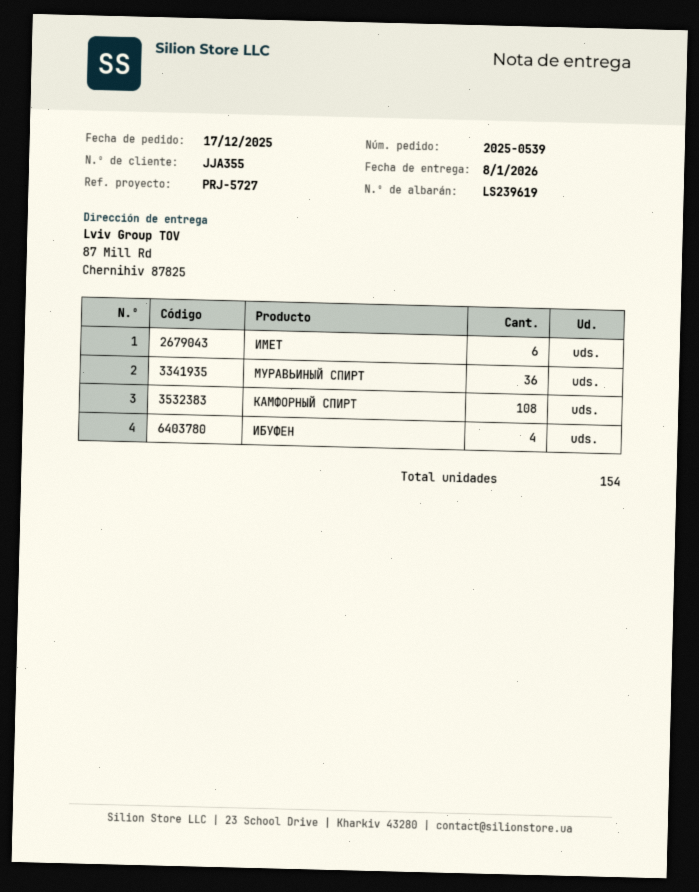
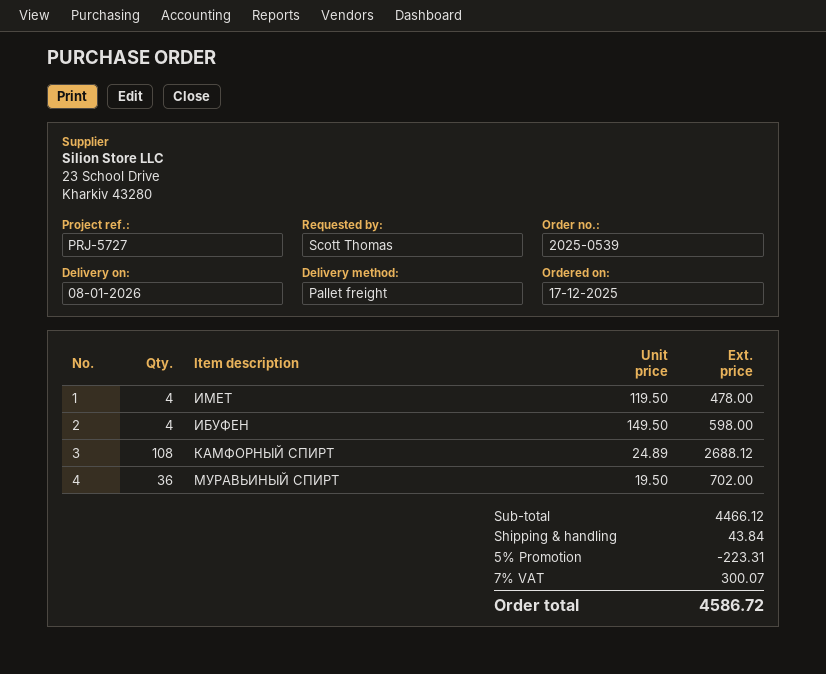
ИМЕТ: 6 -> 4

